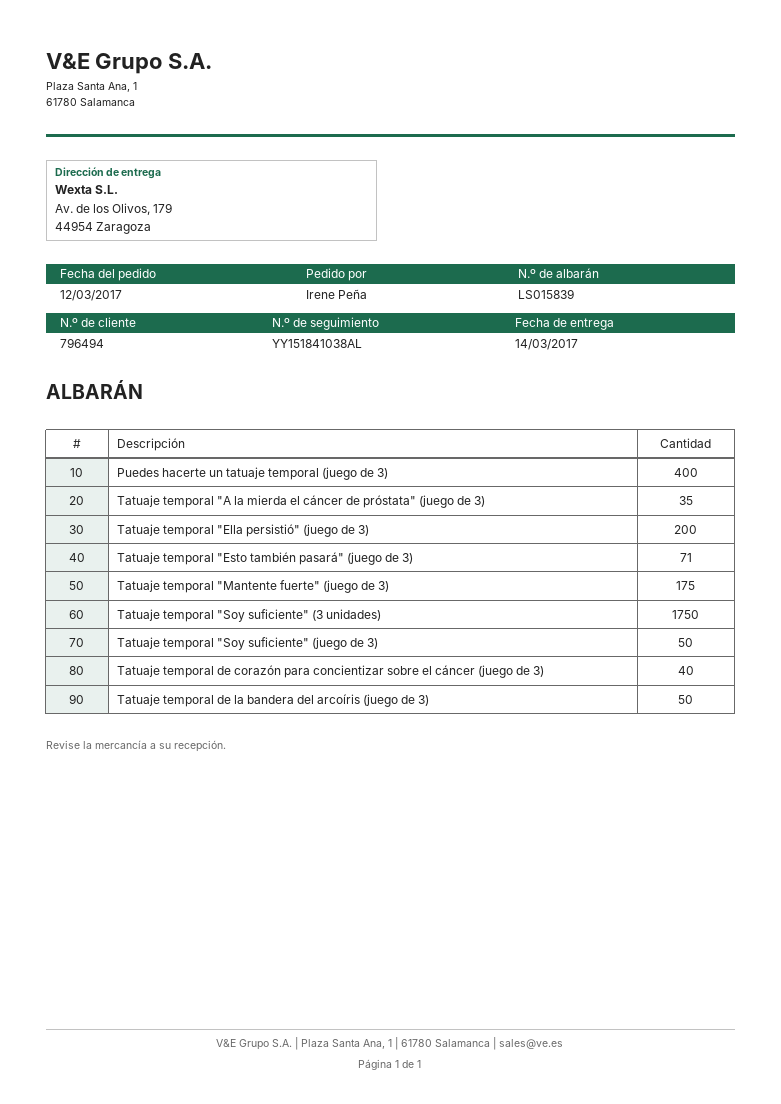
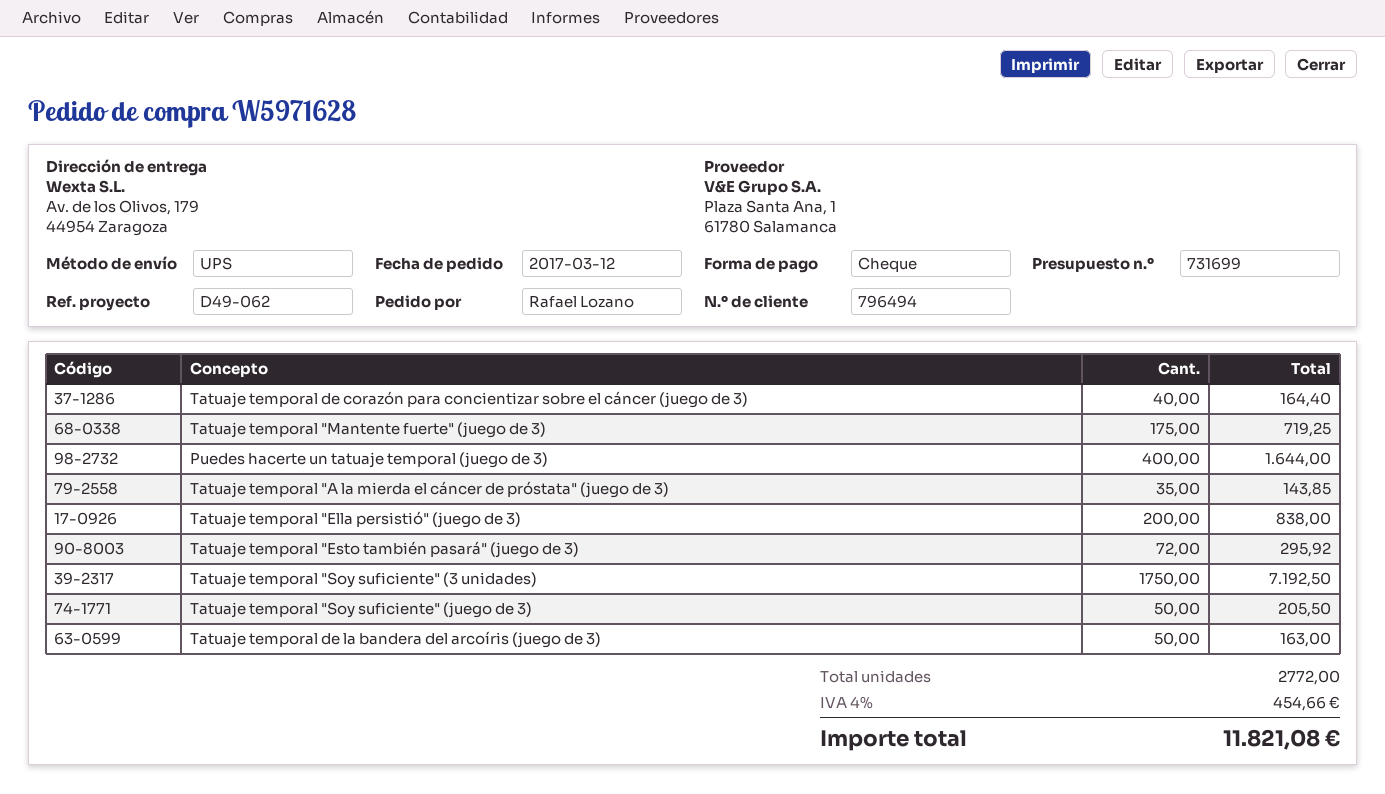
ordered by: Irene Peña -> Rafael Lozano
Tatuaje temporal "Esto también pasará" (juego de 3): 71 -> 72

